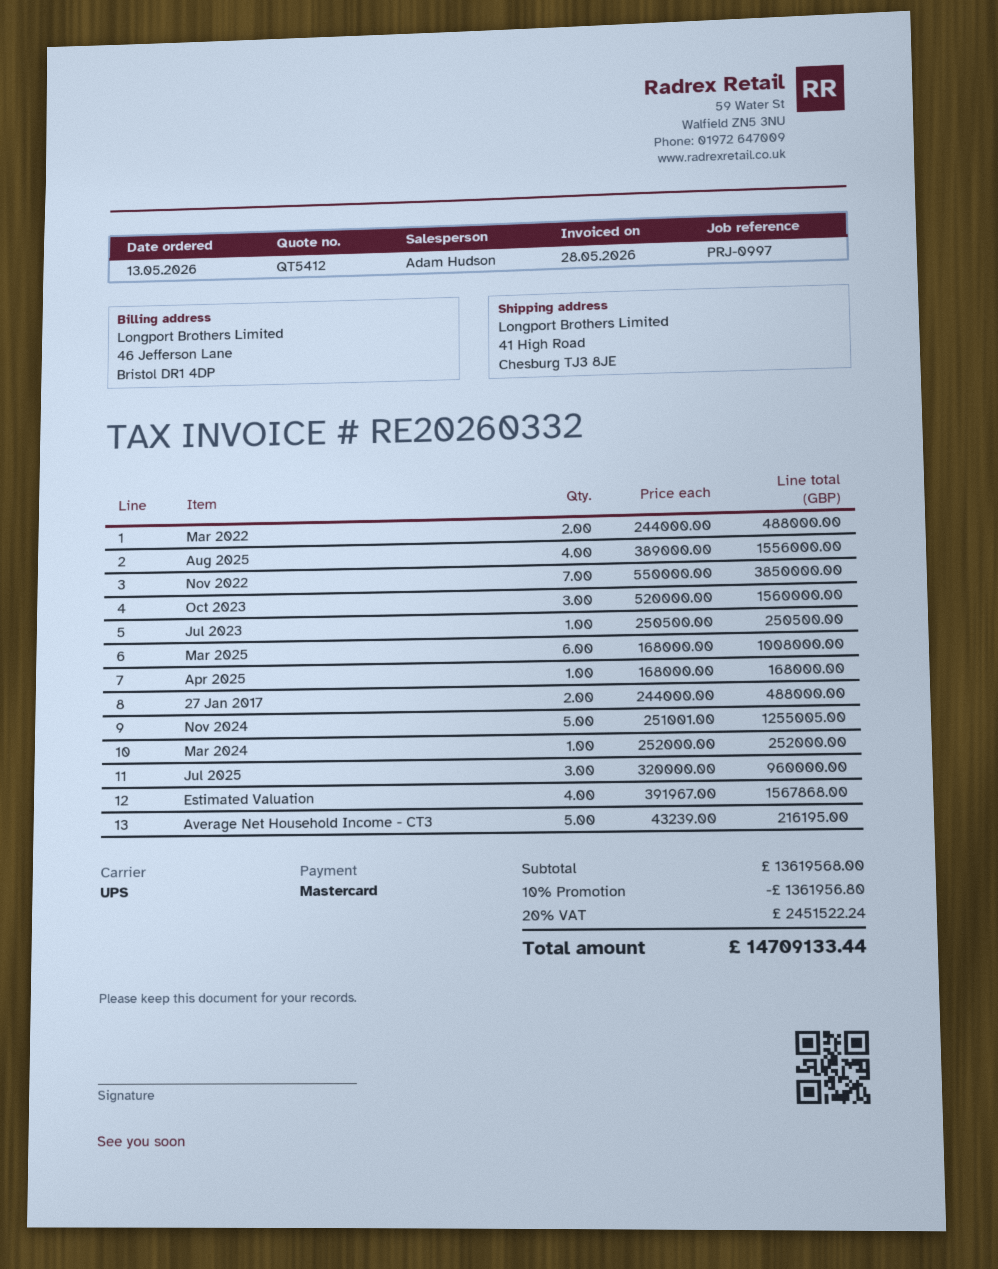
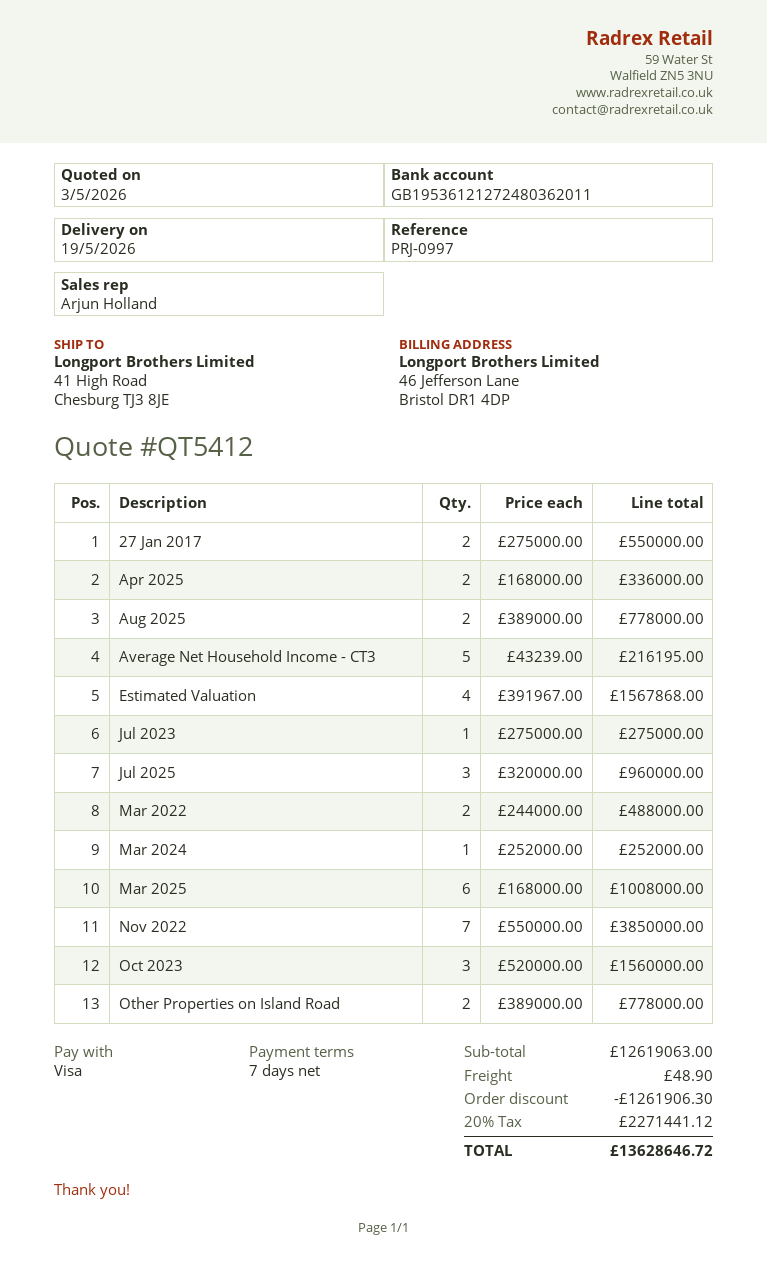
sales rep: Adam Hudson -> Arjun Holland
payment method: Mastercard -> Visa
Aug 2025: 4 x 389000.00 = 1556000.00 -> 2 x 389000.00 = 778000.00
Jul 2023: 1 x 250500.00 = 250500.00 -> 1 x 275000.00 = 275000.00
Apr 2025: 1 x 168000.00 = 168000.00 -> 2 x 168000.00 = 336000.00
27 Jan 2017: 2 x 244000.00 = 488000.00 -> 2 x 275000.00 = 550000.00
Nov 2024: 5 x 251001.00 = 1255005.00 -> none
Other Properties on Island Road: none -> 2 x 389000.00 = 778000.00
subtotal: 13619568.00 -> 12619063.00
discount: 1361956.80 -> 1261906.30
shipping: none -> 48.90
tax: 20% = 2451522.24 -> 20% = 2271441.12
total: 14709133.44 -> 13628646.72

